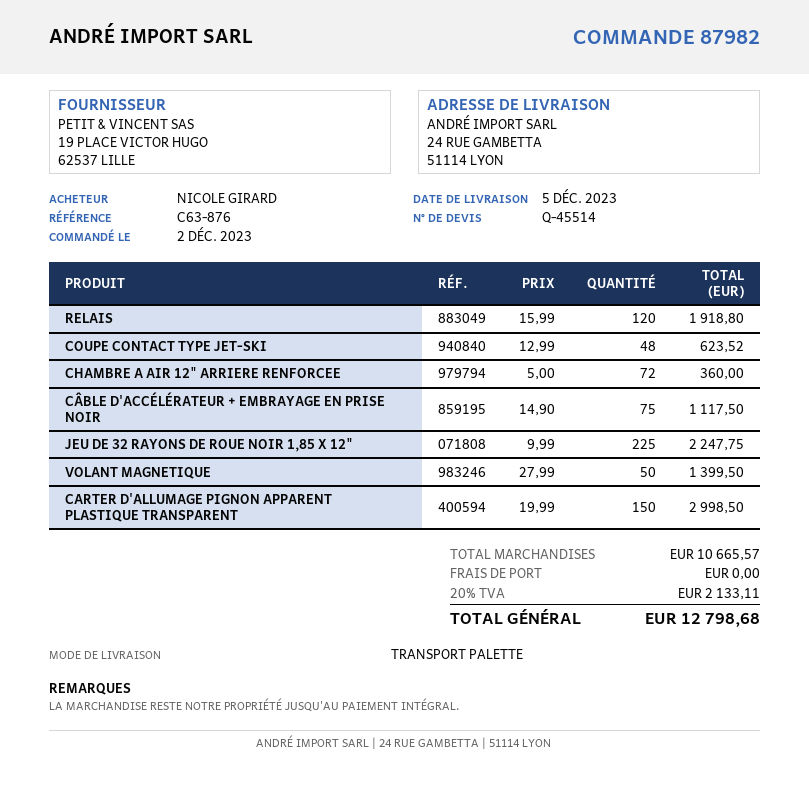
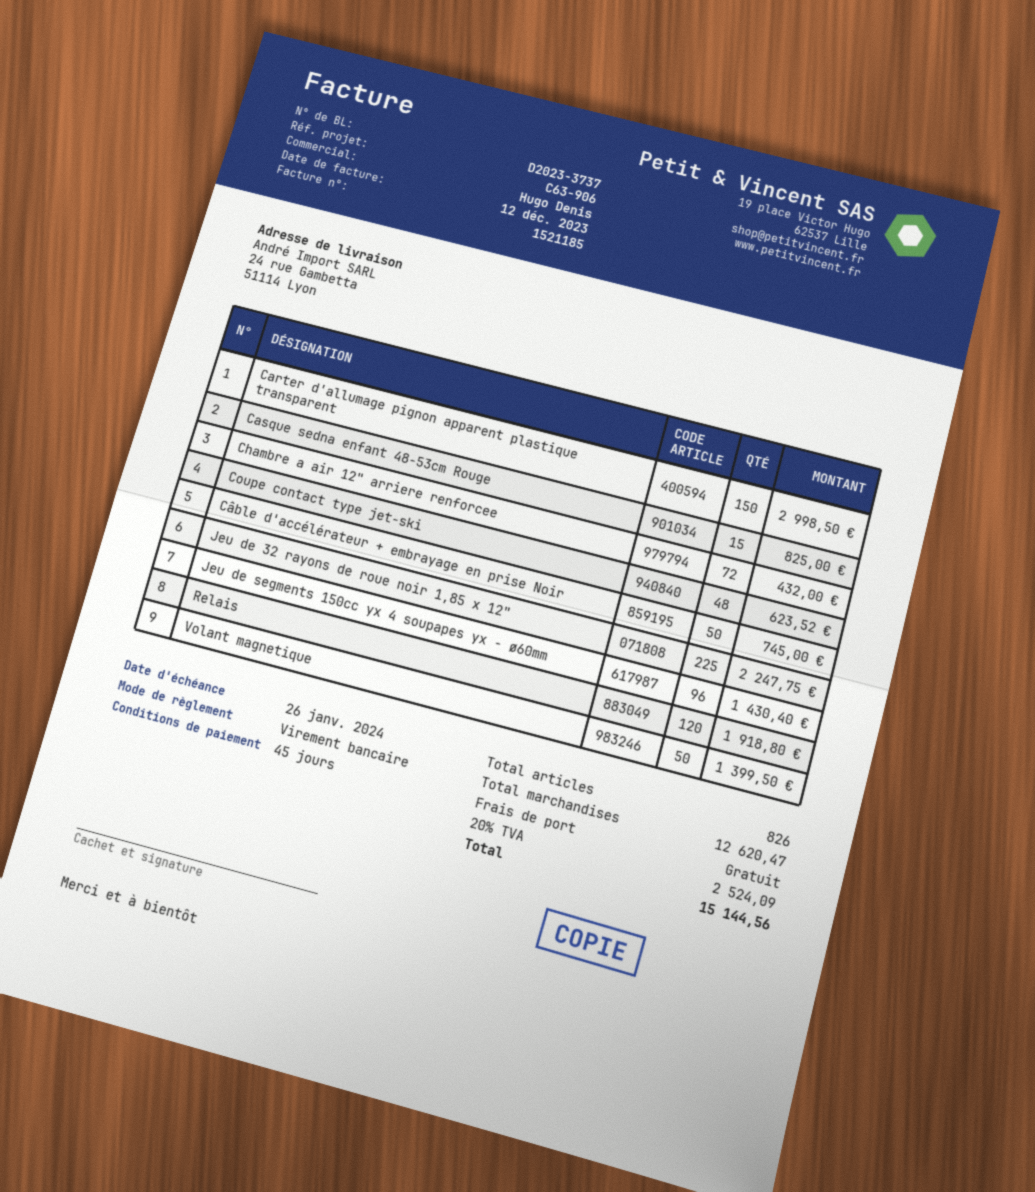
reference: C63-876 -> C63-906
CHAMBRE A AIR 12" ARRIERE RENFORCEE: 72 for 360.00 -> 72 for 432.00
CÂBLE D'ACCÉLÉRATEUR + EMBRAYAGE EN PRISE NOIR: 75 for 1117.50 -> 50 for 745.00
Casque sedna enfant 48-53cm Rouge: none -> 15 for 825.00
Jeu de segments 150cc yx 4 soupapes yx - ø60mm: none -> 96 for 1430.40
subtotal: 10665.57 -> 12620.47
tax: 20% = 2133.11 -> 20% = 2524.09
total: 12798.68 -> 15144.56

